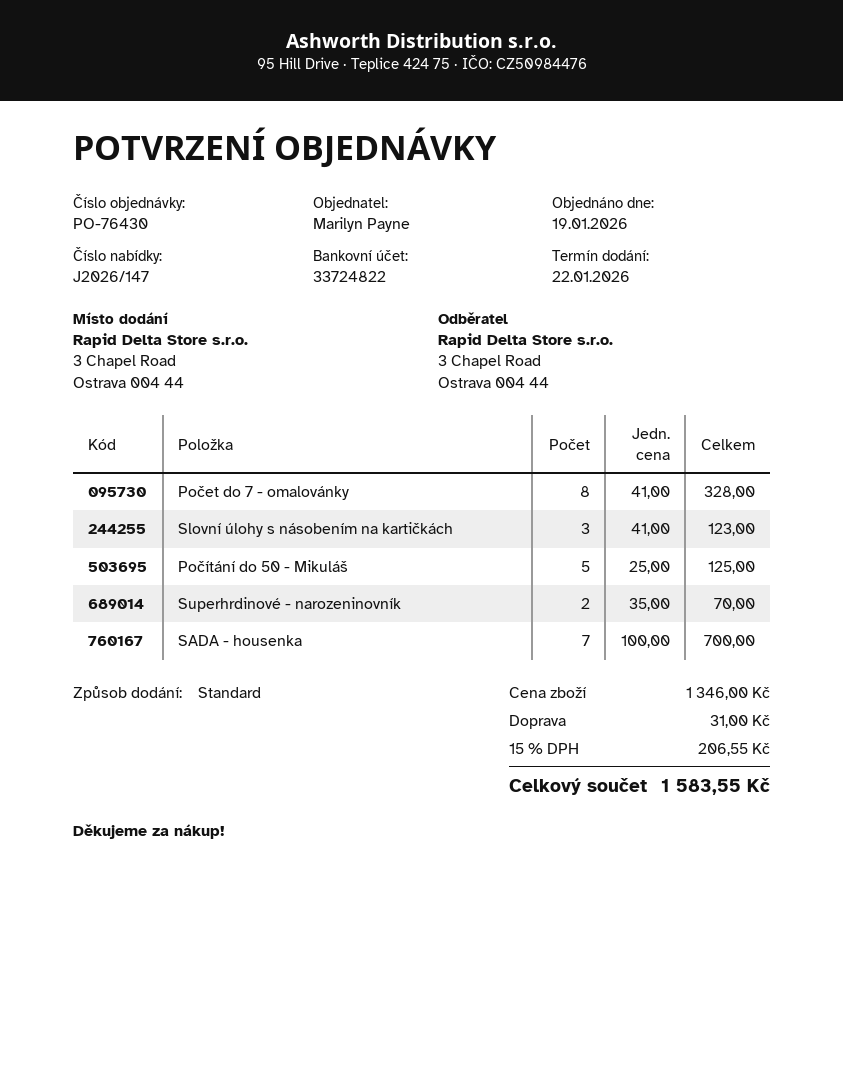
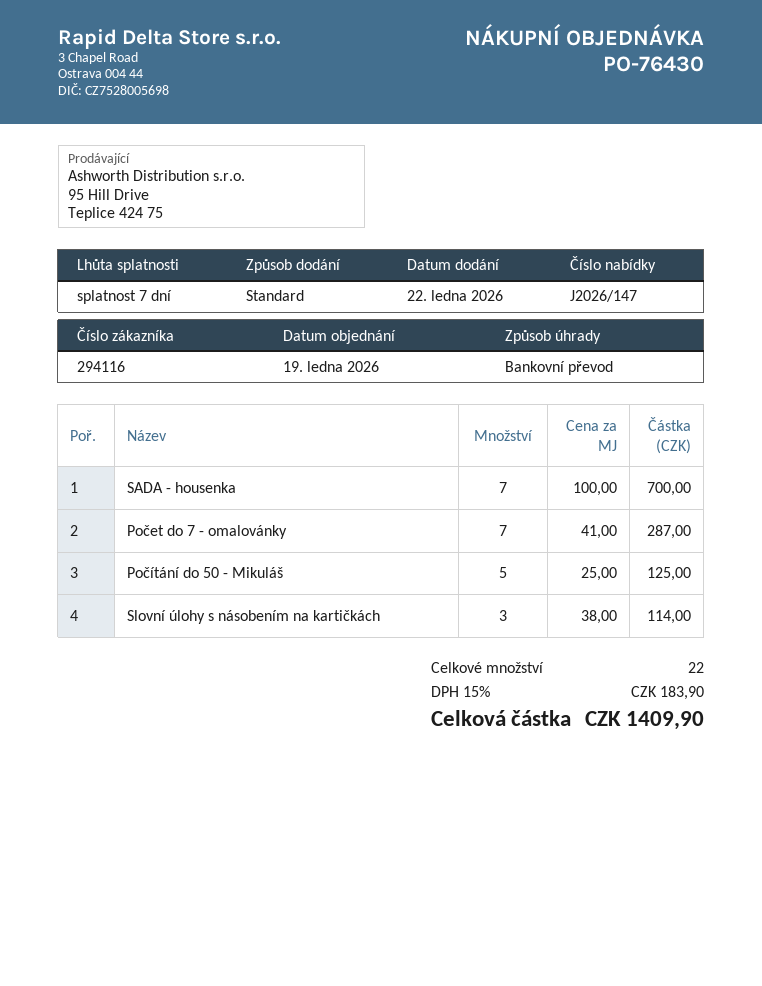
Počet do 7 - omalovánky: 8 x 41.00 = 328.00 -> 7 x 41.00 = 287.00
Slovní úlohy s násobením na kartičkách: 3 x 41.00 = 123.00 -> 3 x 38.00 = 114.00
Superhrdinové - narozeninovník: 2 x 35.00 = 70.00 -> none
shipping: 31.00 -> none
tax: 15% = 206.55 -> 15% = 183.90
total: 1583.55 -> 1409.90

